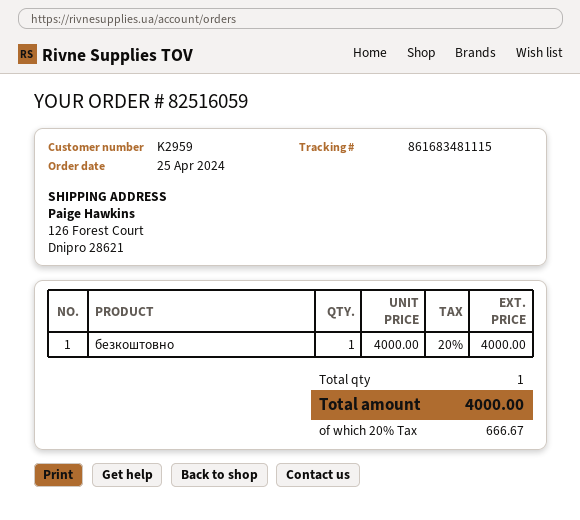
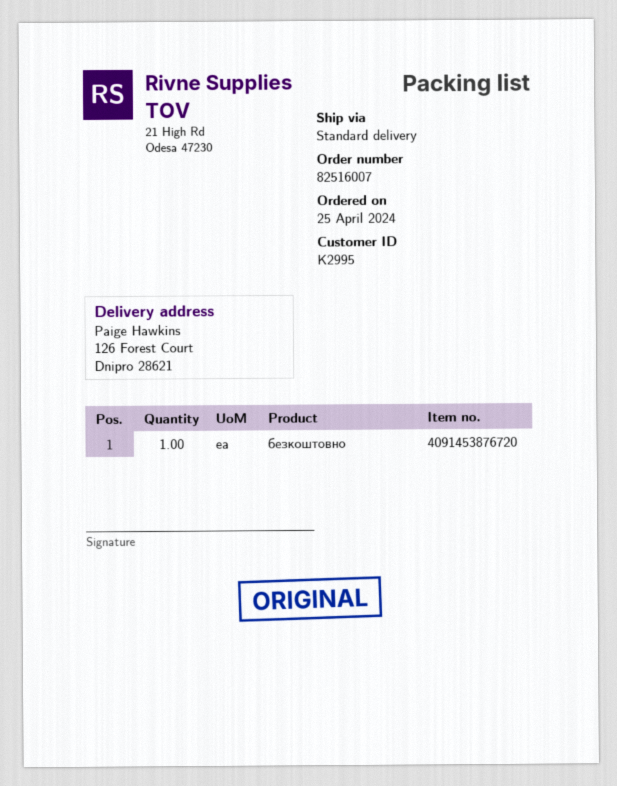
order number: 82516059 -> 82516007
customer number: K2959 -> K2995

